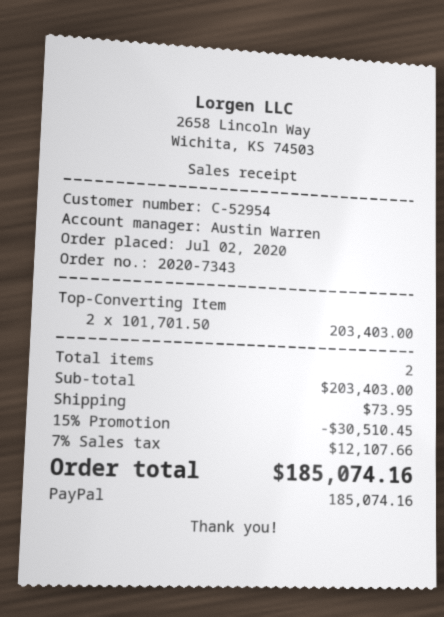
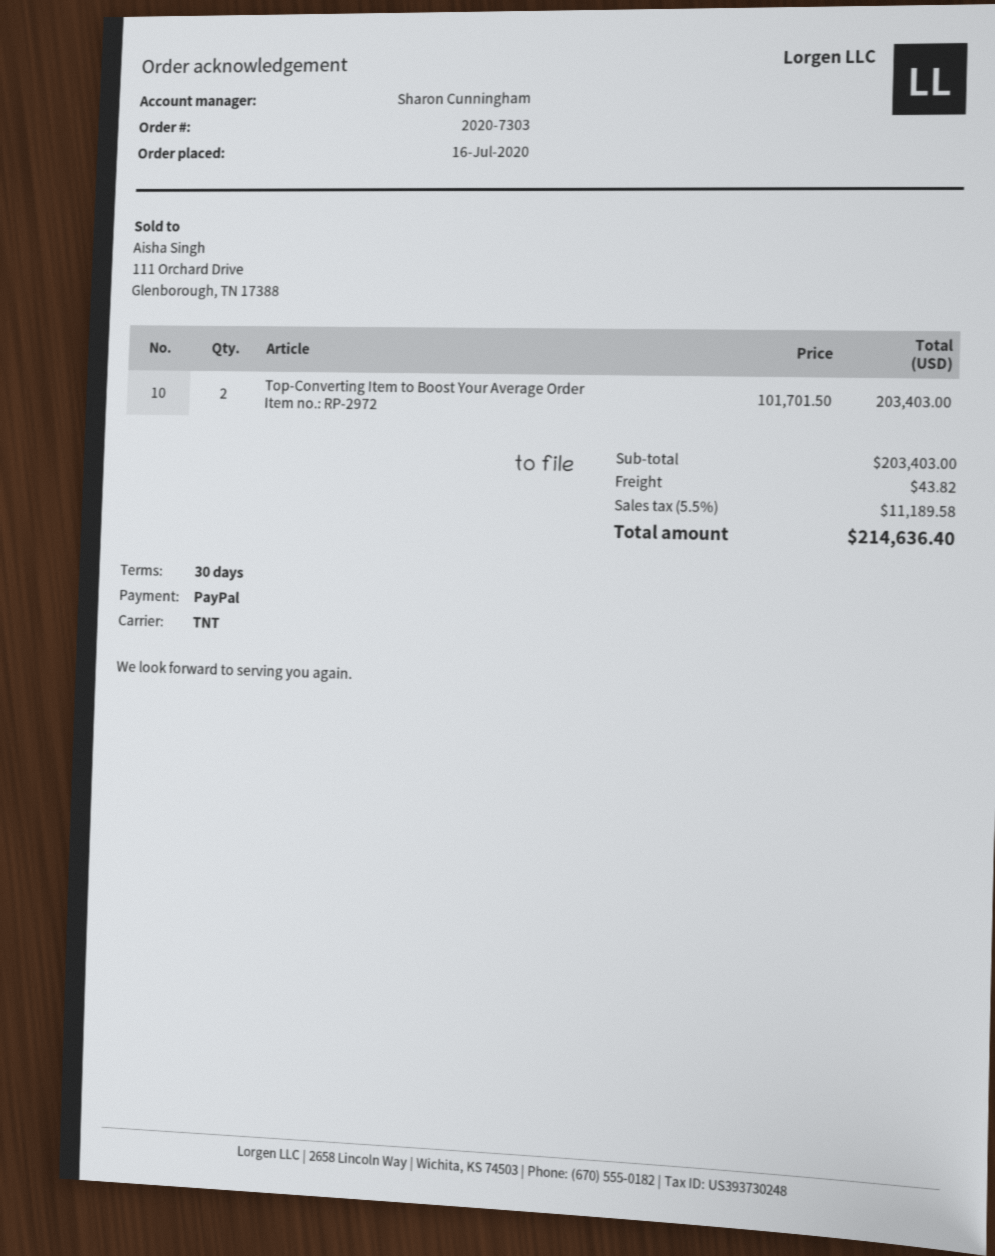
order number: 2020-7343 -> 2020-7303
order date: 2020-07-02 -> 2020-07-16
sales rep: Austin Warren -> Sharon Cunningham
discount: 15% = 30510.45 -> none
shipping: 73.95 -> 43.82
tax: 7% = 12107.66 -> 5.5% = 11189.58
total: 185074.16 -> 214636.40

